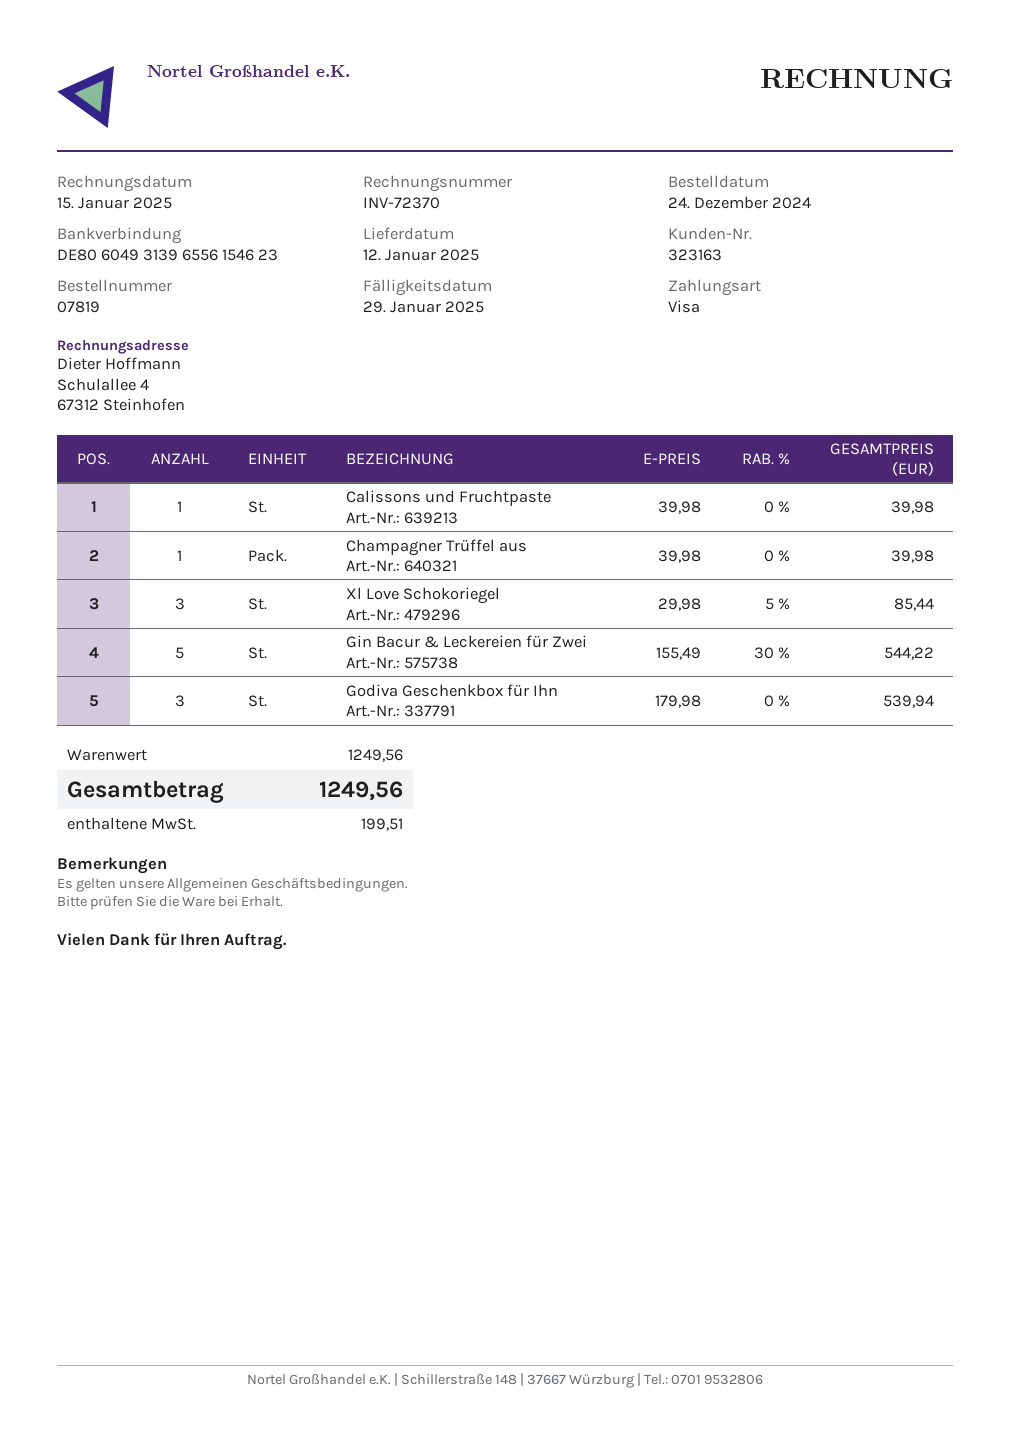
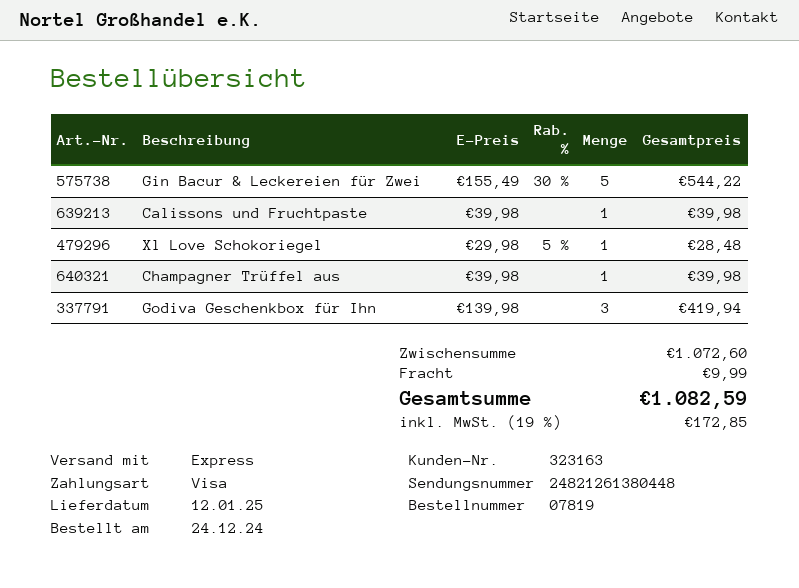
Xl Love Schokoriegel: 3 x 29.98 - 5% = 85.44 -> 1 x 29.98 - 5% = 28.48
Godiva Geschenkbox für Ihn: 3 x 179.98 = 539.94 -> 3 x 139.98 = 419.94
subtotal: 1249.56 -> 1072.60
shipping: none -> 9.99
tax: 199.51 -> 172.85
total: 1249.56 -> 1082.59

